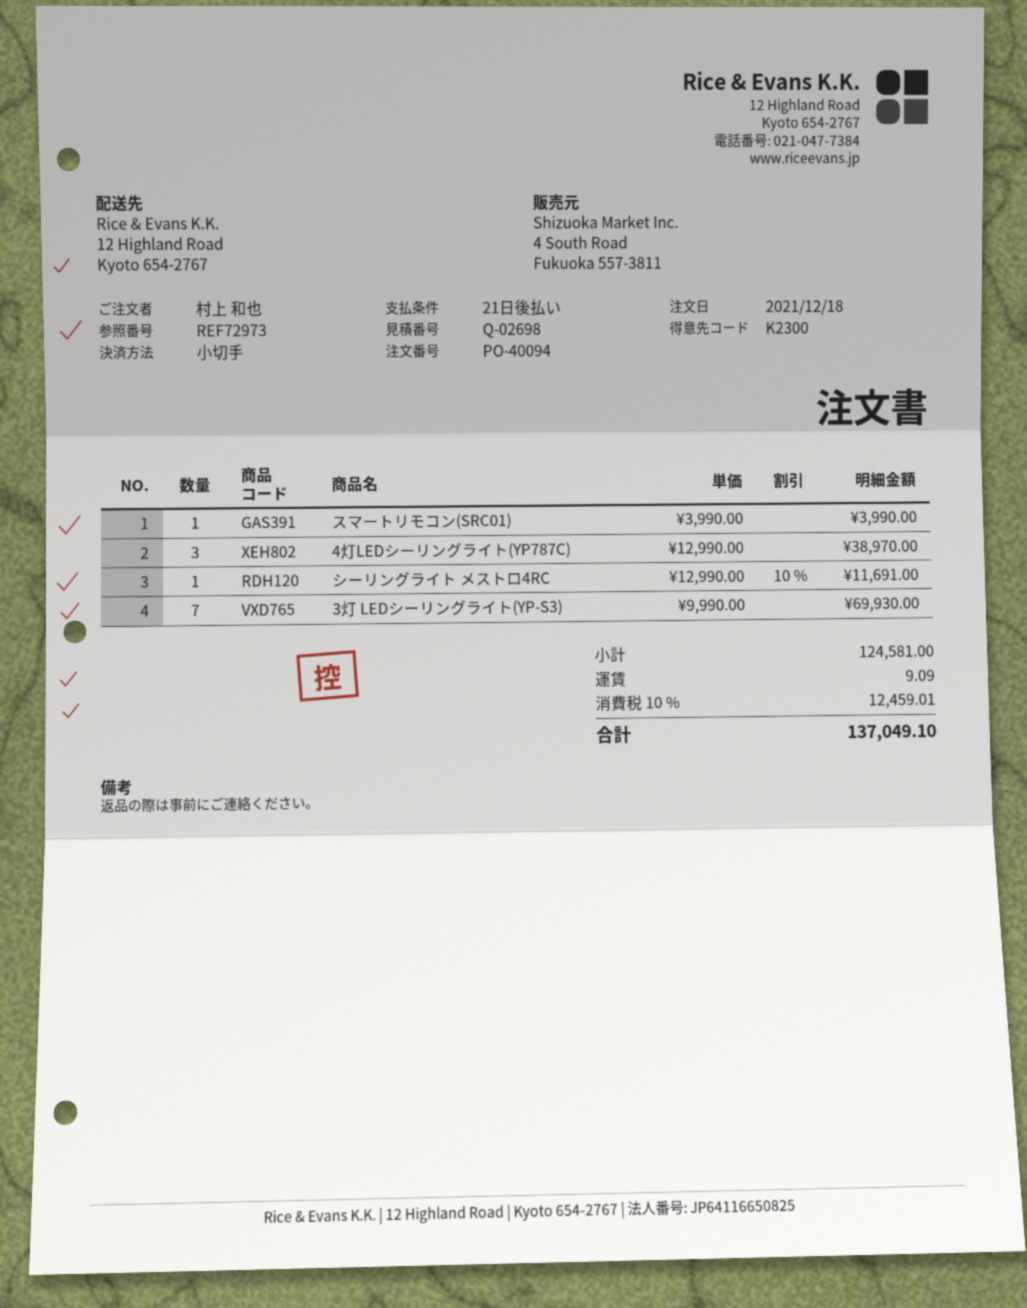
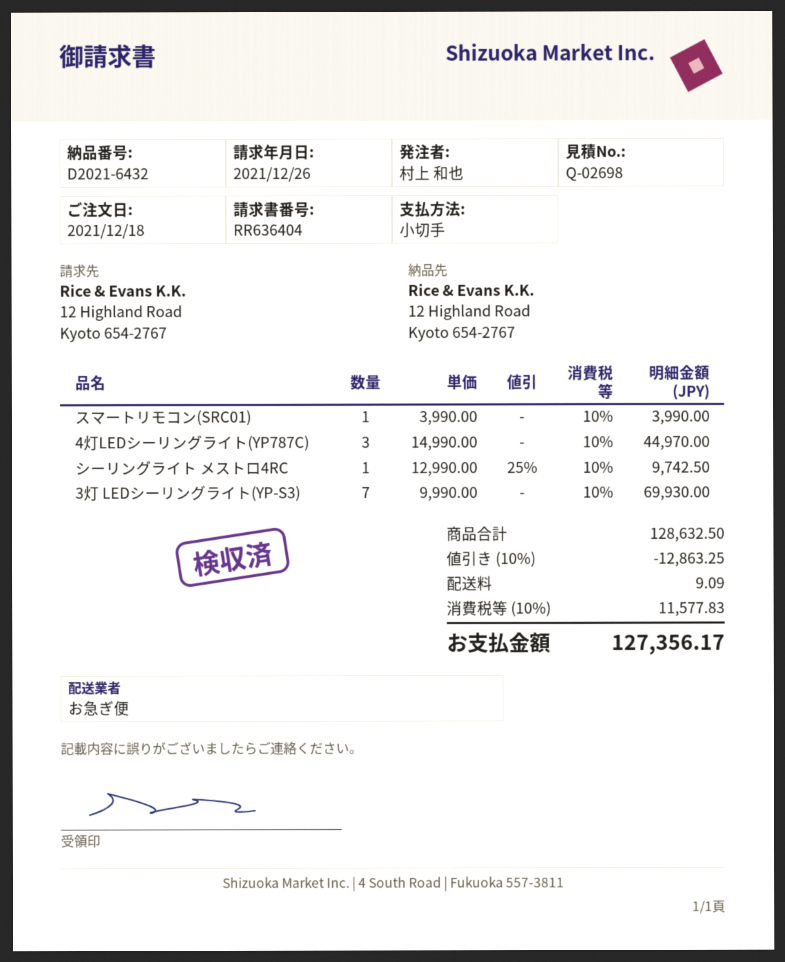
4灯LEDシーリングライト(YP787C): 3 x 12990.00 = 38970.00 -> 3 x 14990.00 = 44970.00
シーリングライト メストロ4RC: 1 x 12990.00 - 10% = 11691.00 -> 1 x 12990.00 - 25% = 9742.50
subtotal: 124581.00 -> 128632.50
discount: none -> 10% = 12863.25
tax: 10% = 12459.01 -> 10% = 11577.83
total: 137049.10 -> 127356.17

